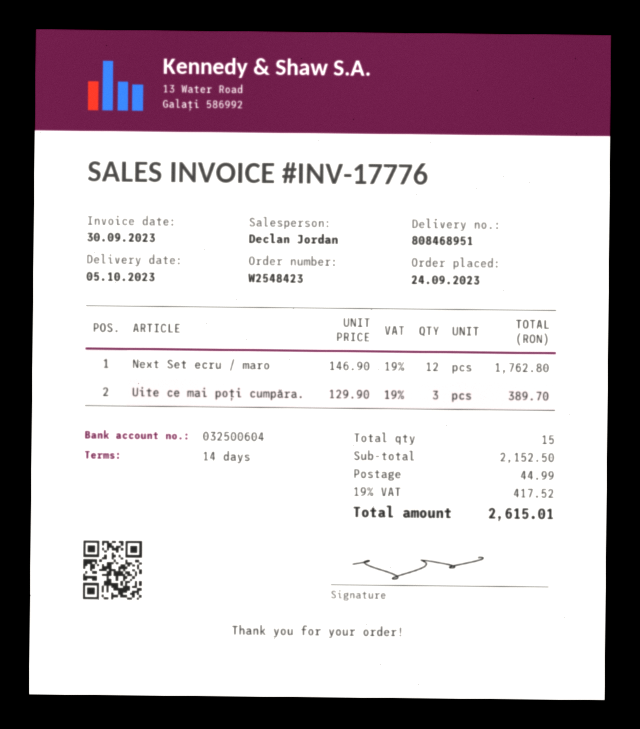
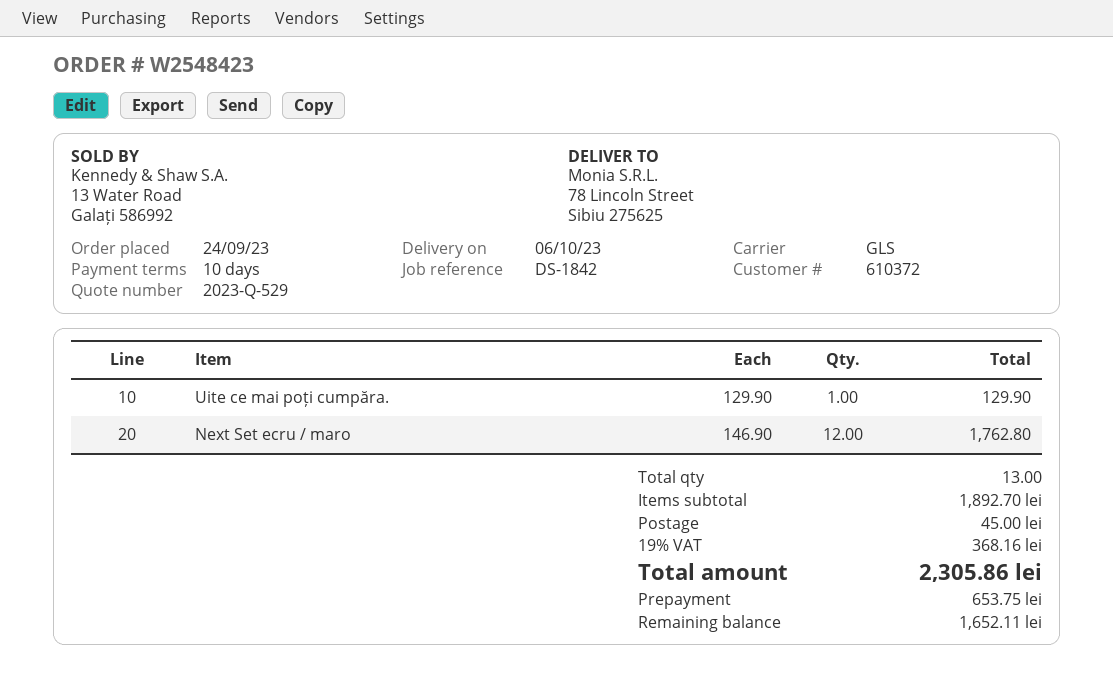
delivery date: 2023-10-05 -> 2023-10-06
payment terms: 14 days -> 10 days
Uite ce mai poți cumpăra.: 3 x 129.90 = 389.70 -> 1 x 129.90 = 129.90
total quantity: 15 -> 13
subtotal: 2152.50 -> 1892.70
shipping: 44.99 -> 45.00
tax: 19% = 417.52 -> 19% = 368.16
total: 2615.01 -> 2305.86

